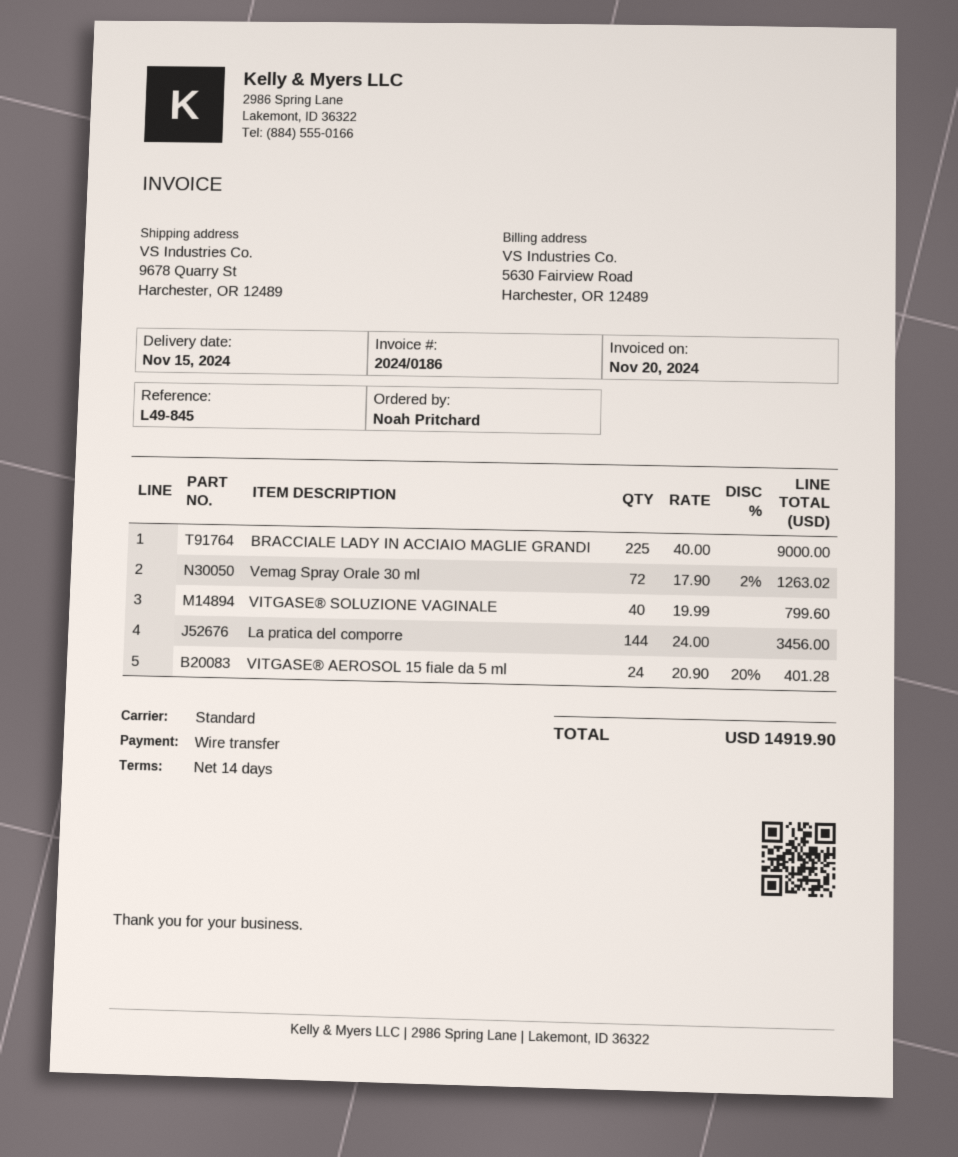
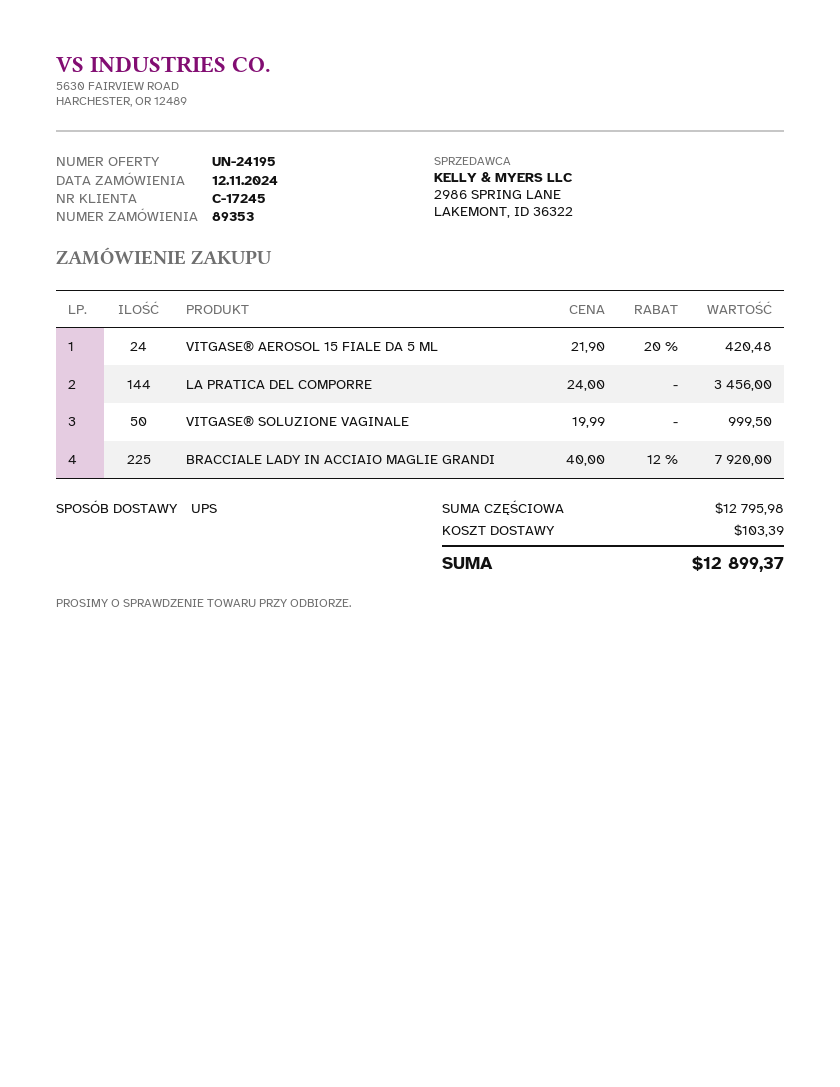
shipping method: standard -> UPS
BRACCIALE LADY IN ACCIAIO MAGLIE GRANDI: 225 x 40.00 = 9000.00 -> 225 x 40.00 - 12% = 7920.00
Vemag Spray Orale 30 ml: 72 x 17.90 - 2% = 1263.02 -> none
VITGASE® SOLUZIONE VAGINALE: 40 x 19.99 = 799.60 -> 50 x 19.99 = 999.50
VITGASE® AEROSOL 15 fiale da 5 ml: 24 x 20.90 - 20% = 401.28 -> 24 x 21.90 - 20% = 420.48
shipping: none -> 103.39
total: 14919.90 -> 12899.37

